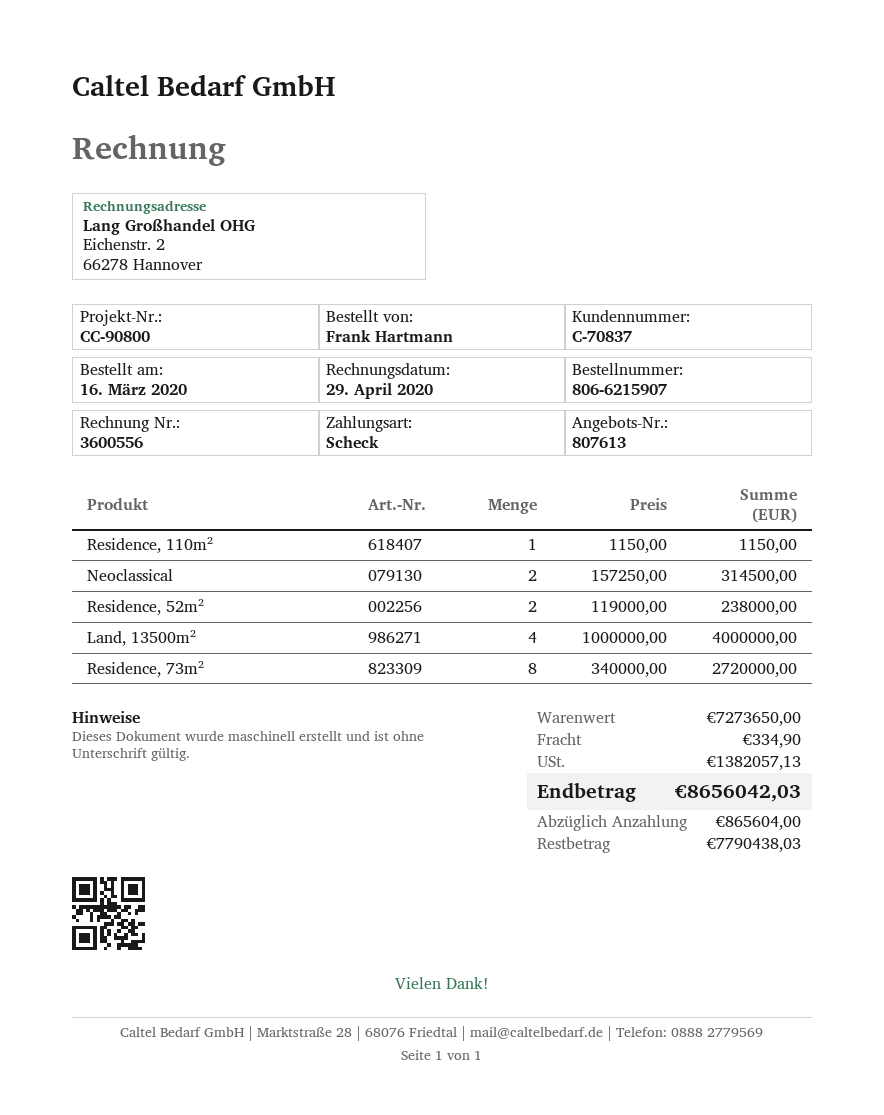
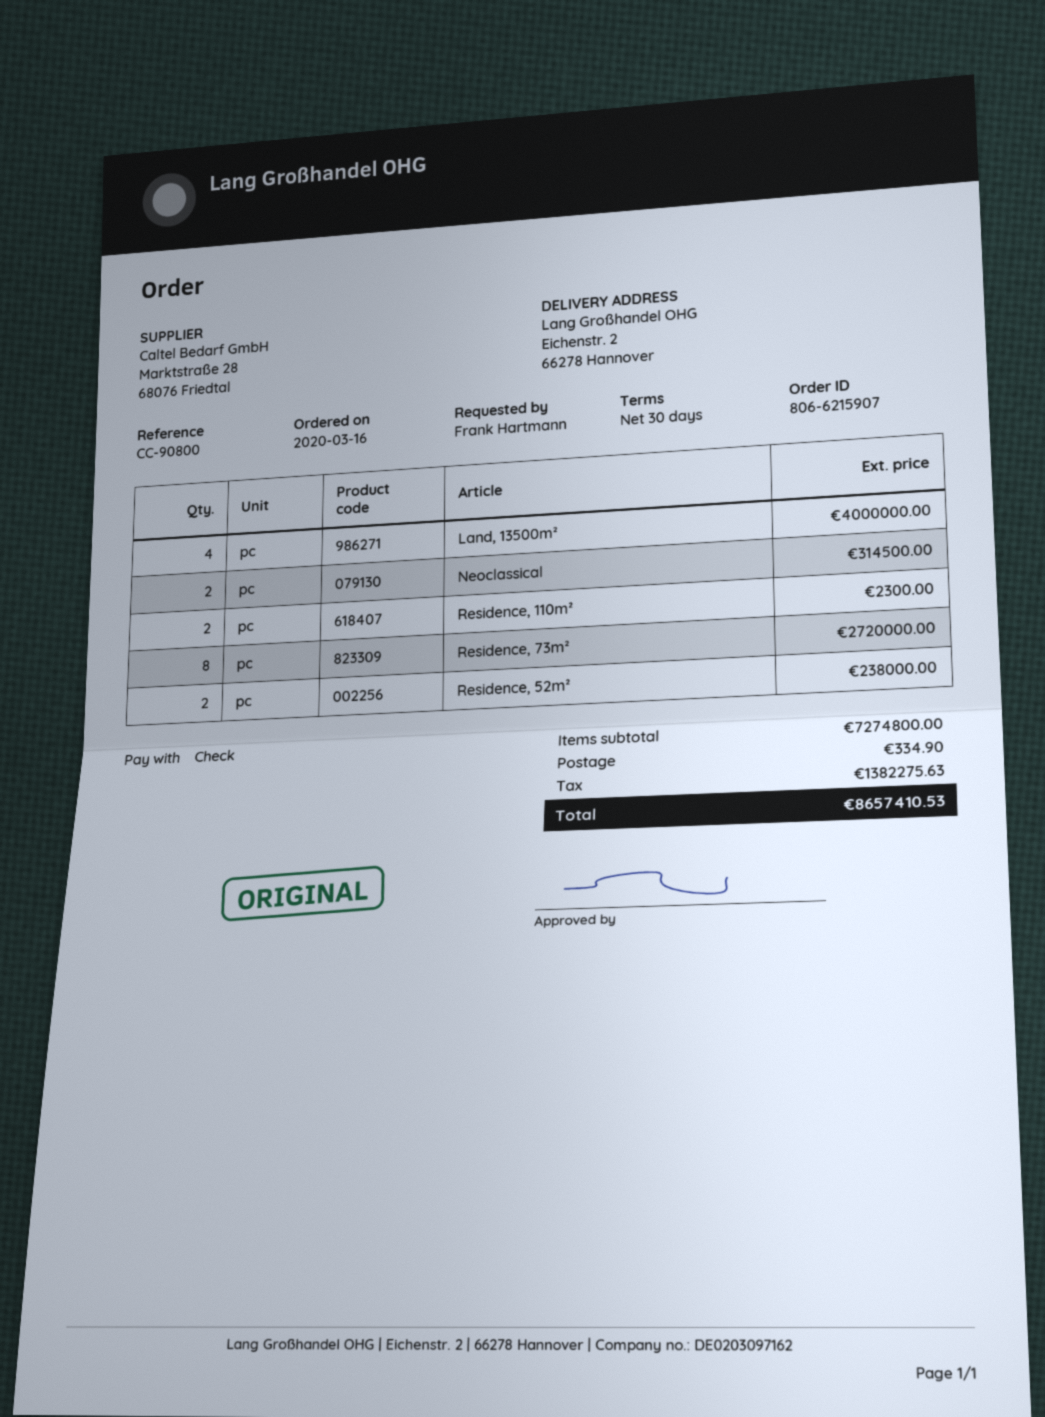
Residence, 110m²: 1 for 1150.00 -> 2 for 2300.00
subtotal: 7273650.00 -> 7274800.00
tax: 1382057.13 -> 1382275.63
total: 8656042.03 -> 8657410.53

